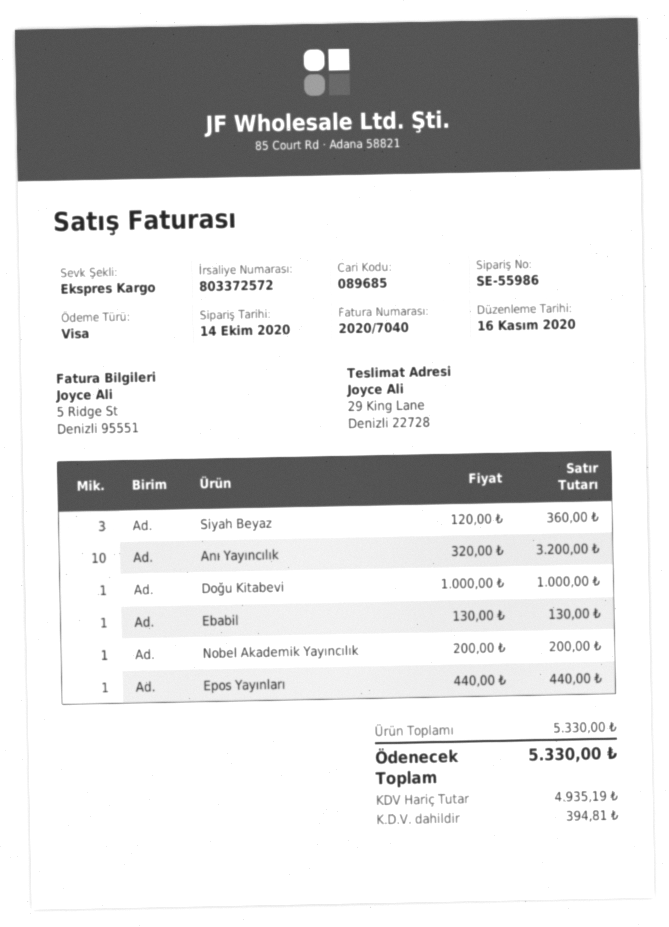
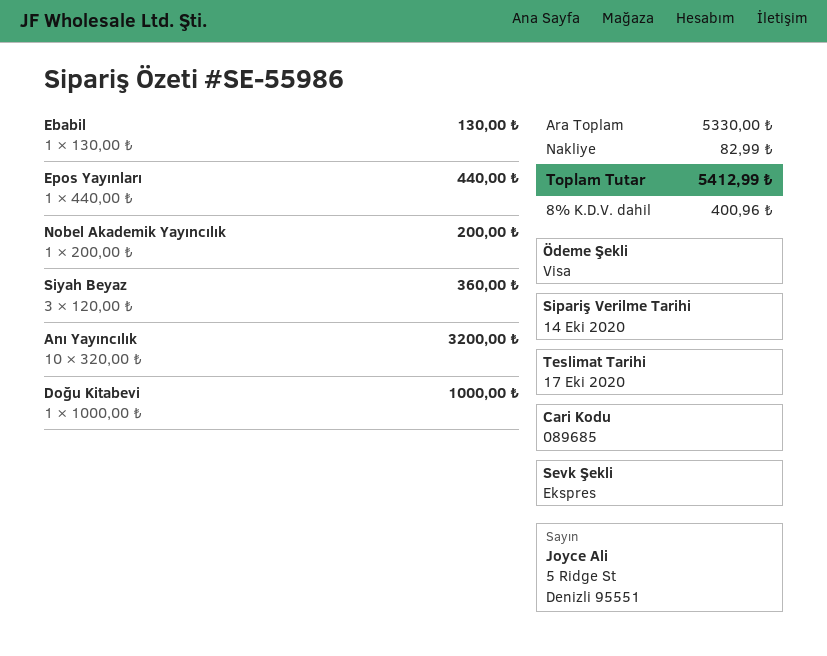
shipping: none -> 82.99
tax: 394.81 -> 400.96
total: 5330.00 -> 5412.99

